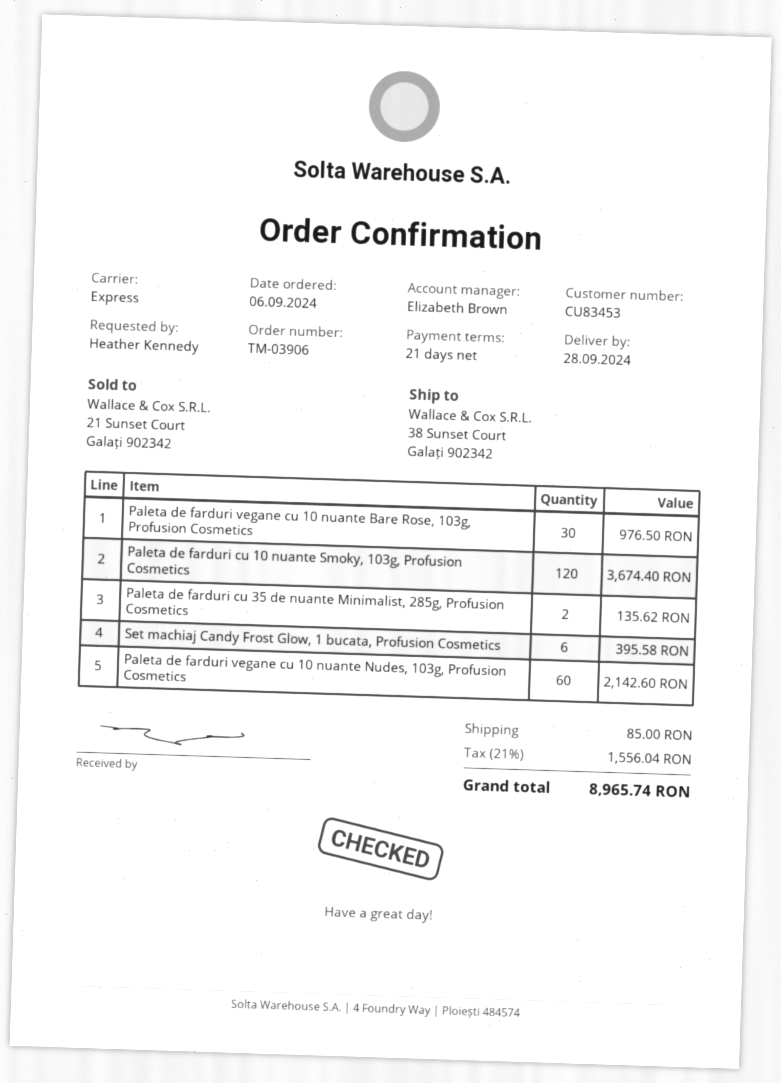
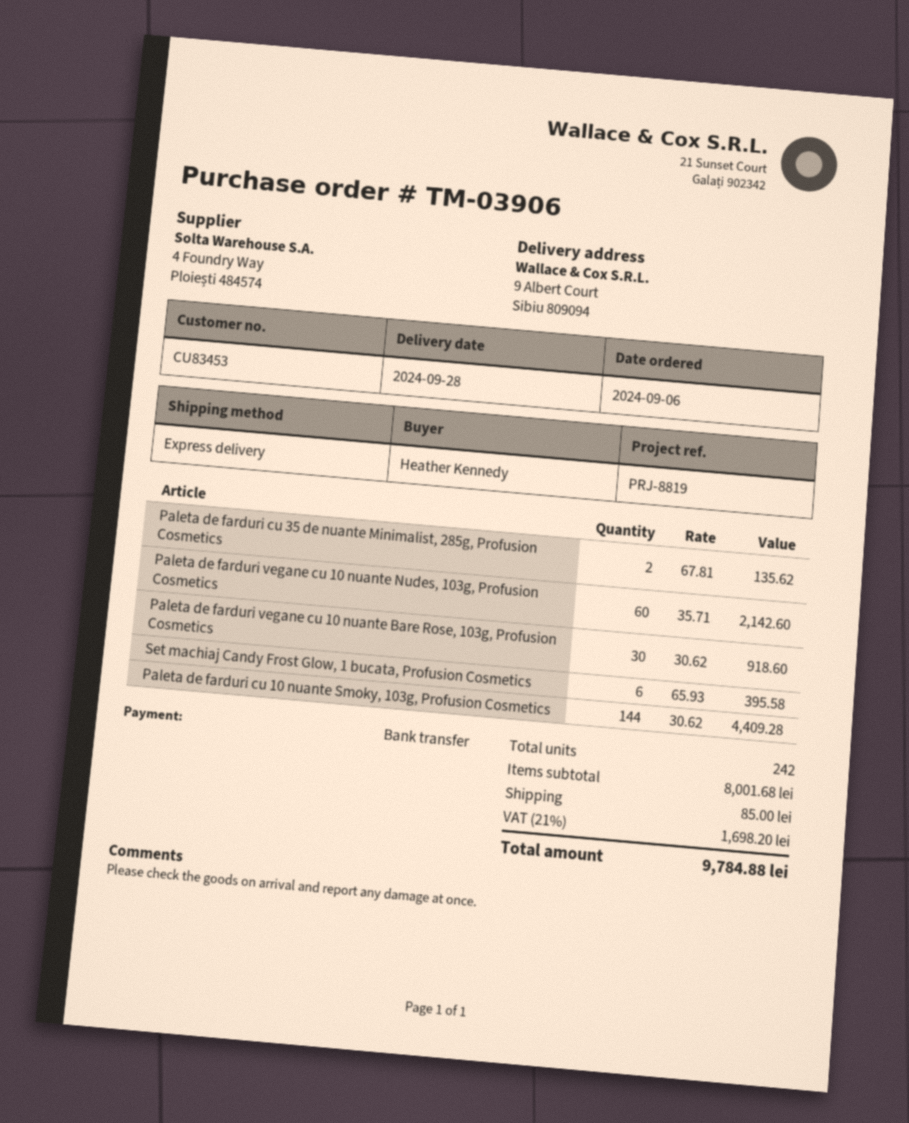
ship to: 38 Sunset Court, Galați 902342 -> 9 Albert Court, Sibiu 809094
Paleta de farduri vegane cu 10 nuante Bare Rose, 103g, Profusion Cosmetics: 30 for 976.50 -> 30 for 918.60
Paleta de farduri cu 10 nuante Smoky, 103g, Profusion Cosmetics: 120 for 3674.40 -> 144 for 4409.28
tax: 21% = 1556.04 -> 21% = 1698.20
total: 8965.74 -> 9784.88

